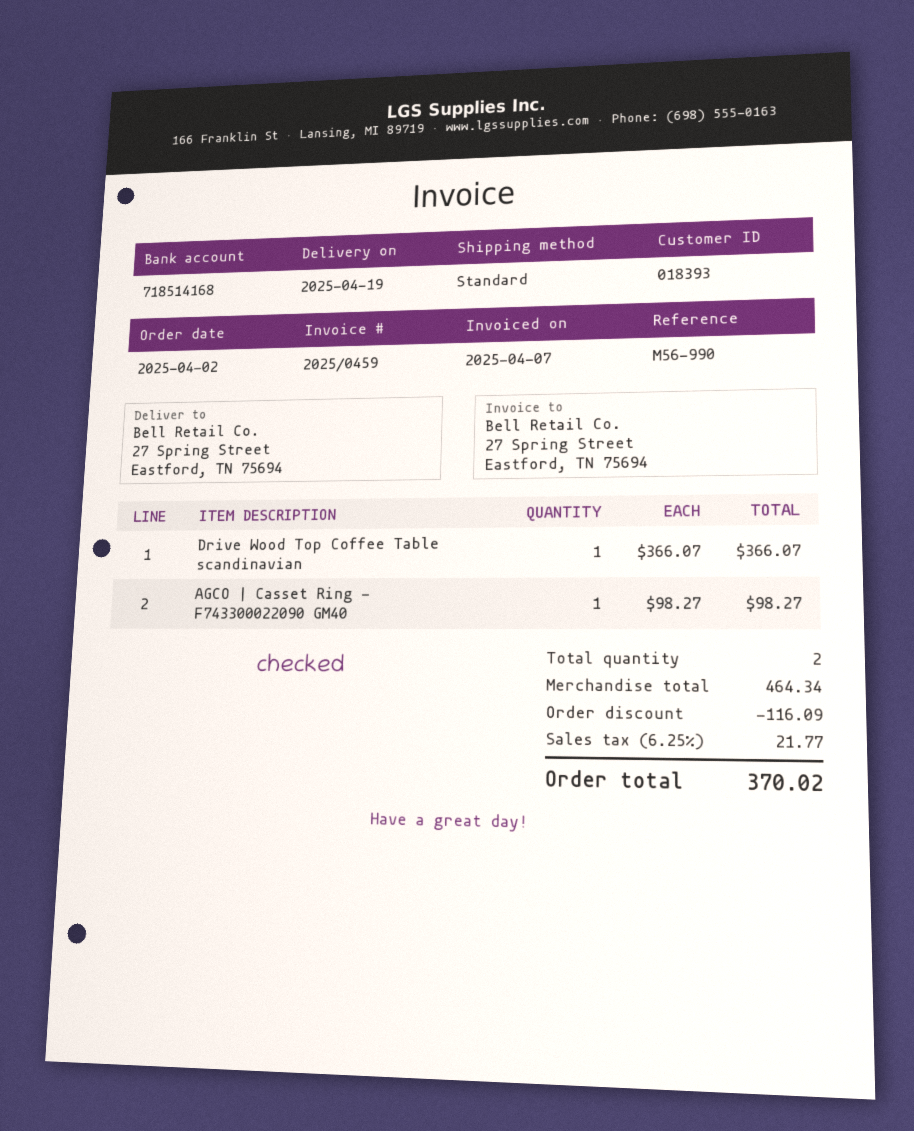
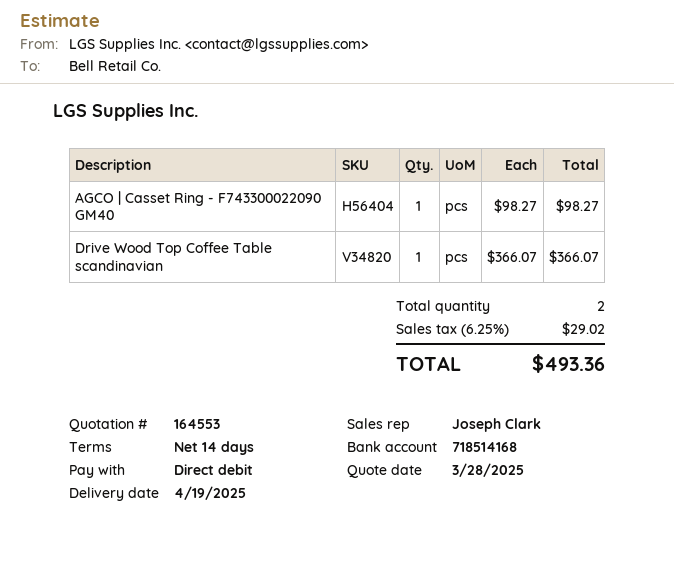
discount: 116.09 -> none
tax: 6.25% = 21.77 -> 6.25% = 29.02
total: 370.02 -> 493.36

